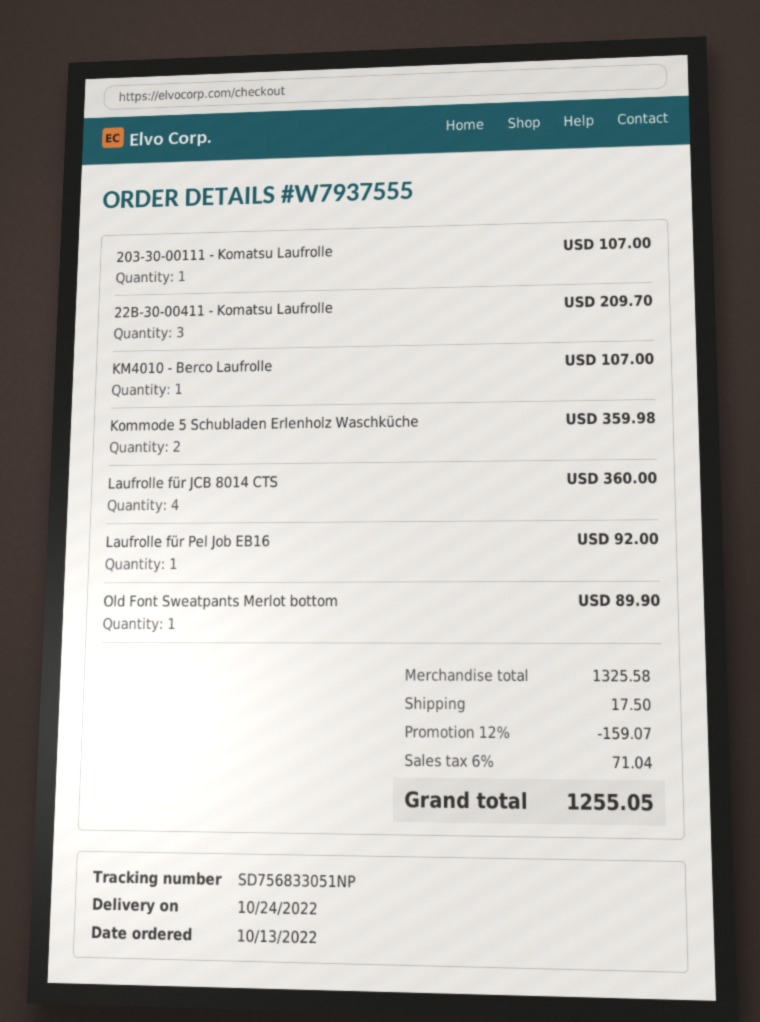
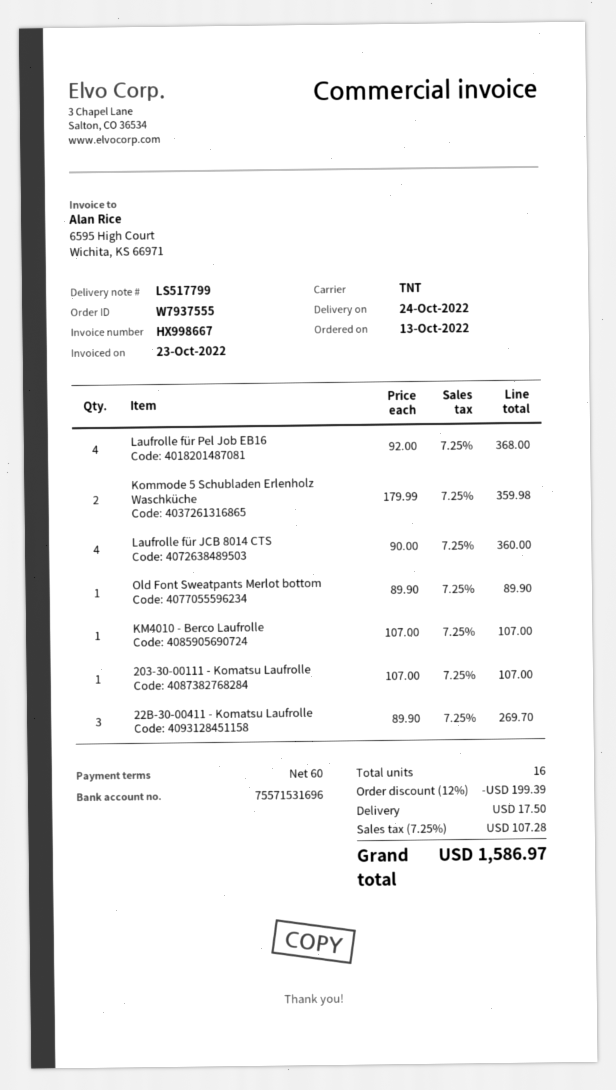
22B-30-00411 - Komatsu Laufrolle: 3 for 209.70 -> 3 for 269.70
Laufrolle für Pel Job EB16: 1 for 92.00 -> 4 for 368.00
discount: 12% = 159.07 -> 12% = 199.39
tax: 6% = 71.04 -> 7.25% = 107.28
total: 1255.05 -> 1586.97

